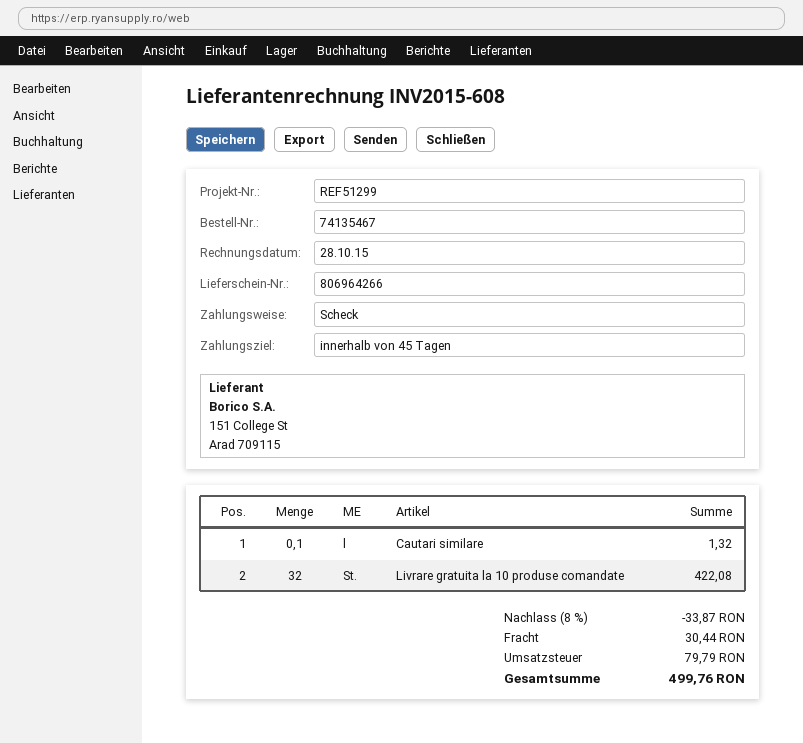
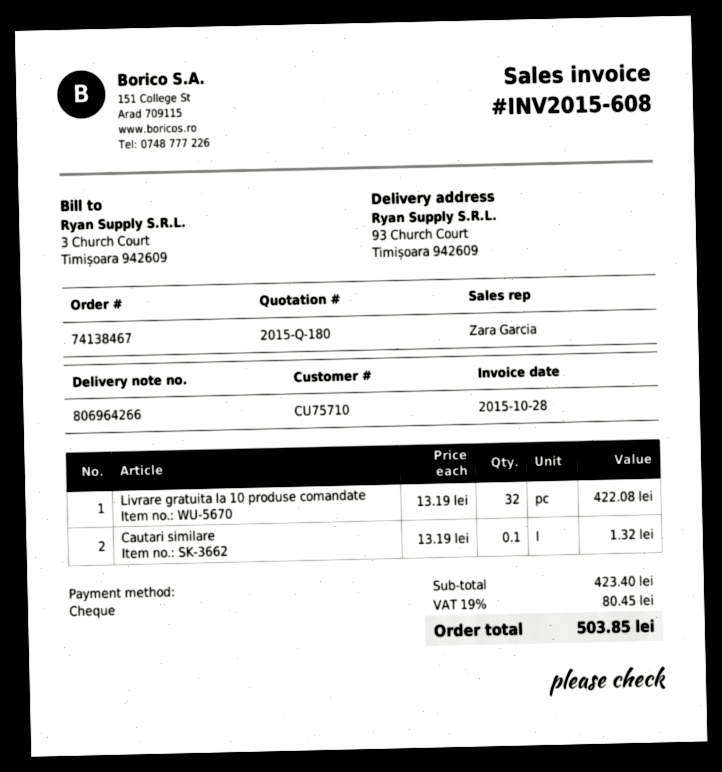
order number: 74135467 -> 74138467
discount: 8% = 33.87 -> none
shipping: 30.44 -> none
tax: 79.79 -> 80.45
total: 499.76 -> 503.85

